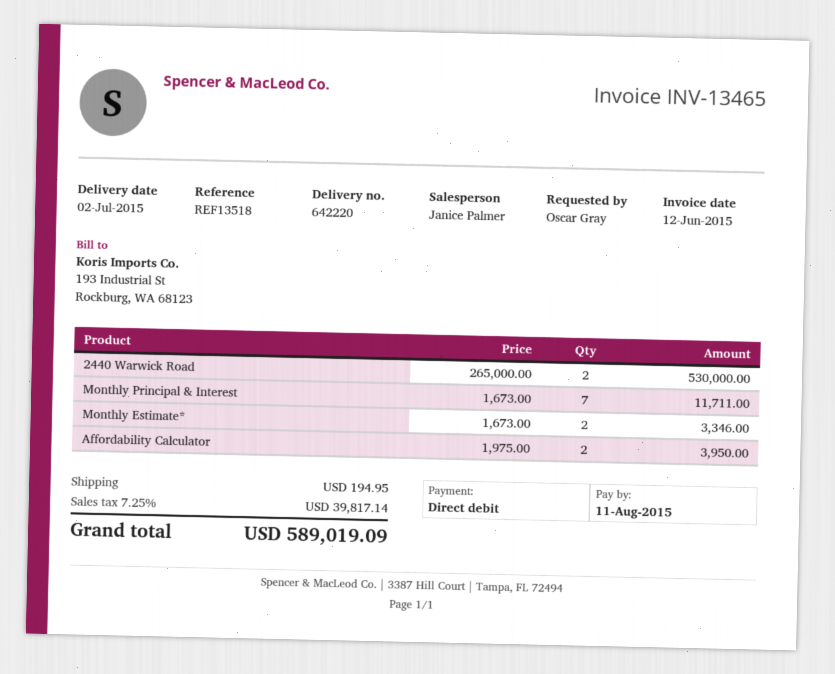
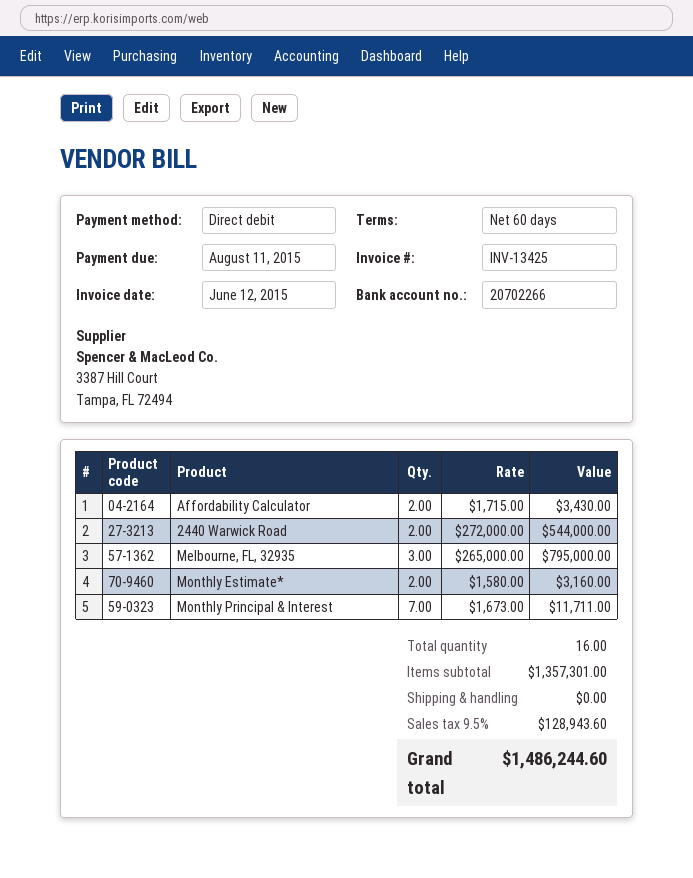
invoice number: INV-13465 -> INV-13425
2440 Warwick Road: 2 x 265000.00 = 530000.00 -> 2 x 272000.00 = 544000.00
Monthly Estimate*: 2 x 1673.00 = 3346.00 -> 2 x 1580.00 = 3160.00
Affordability Calculator: 2 x 1975.00 = 3950.00 -> 2 x 1715.00 = 3430.00
Melbourne, FL, 32935: none -> 3 x 265000.00 = 795000.00
shipping: 194.95 -> 0.00
tax: 7.25% = 39817.14 -> 9.5% = 128943.60
total: 589019.09 -> 1486244.60

